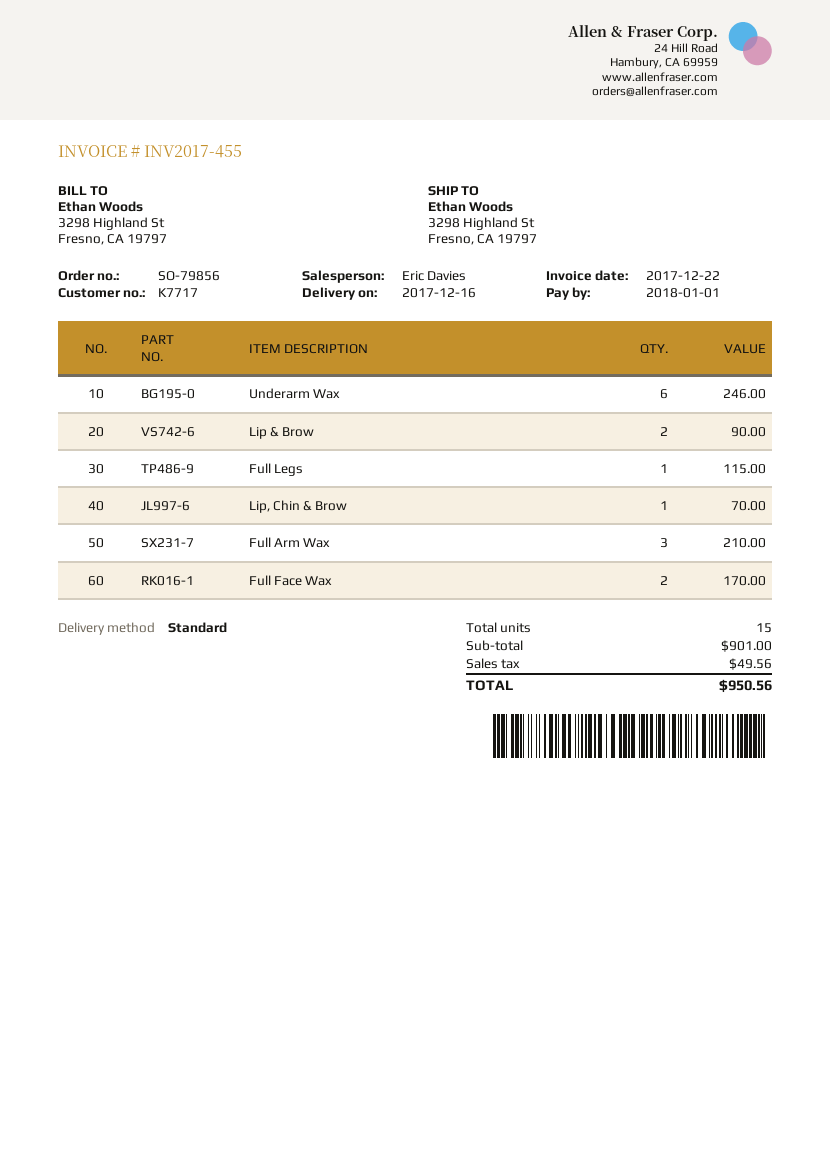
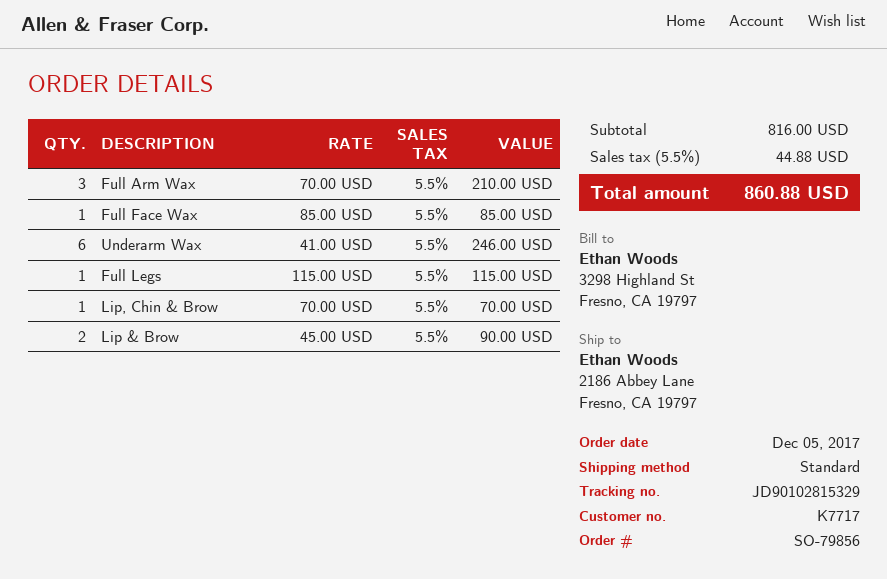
ship to: 3298 Highland St, Fresno, CA 19797 -> 2186 Abbey Lane, Fresno, CA 19797
Full Face Wax: 2 for 170.00 -> 1 for 85.00
subtotal: 901.00 -> 816.00
tax: 49.56 -> 44.88
total: 950.56 -> 860.88

